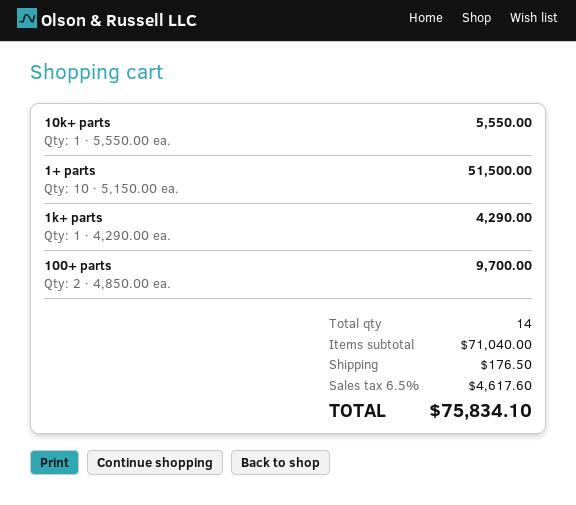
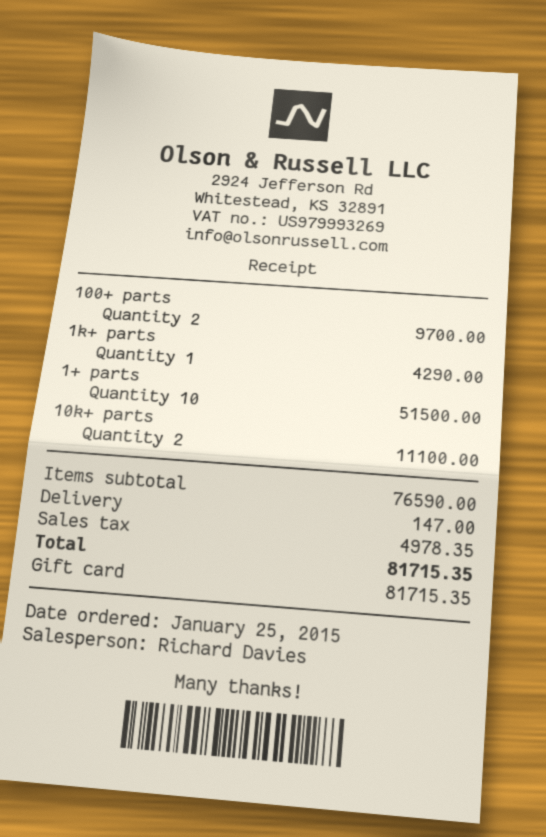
10k+ parts: 1 for 5550.00 -> 2 for 11100.00
subtotal: 71040.00 -> 76590.00
shipping: 176.50 -> 147.00
tax: 4617.60 -> 4978.35
total: 75834.10 -> 81715.35

